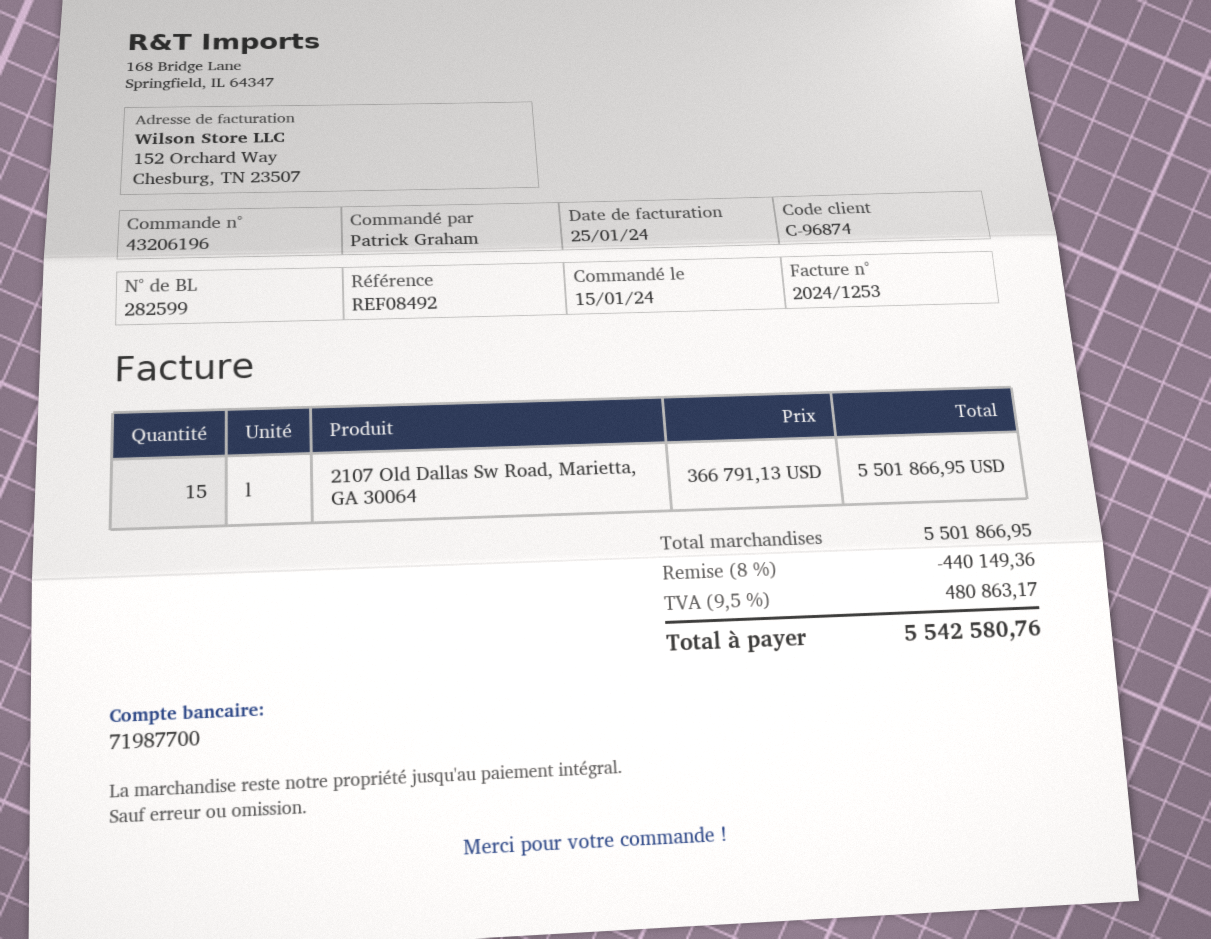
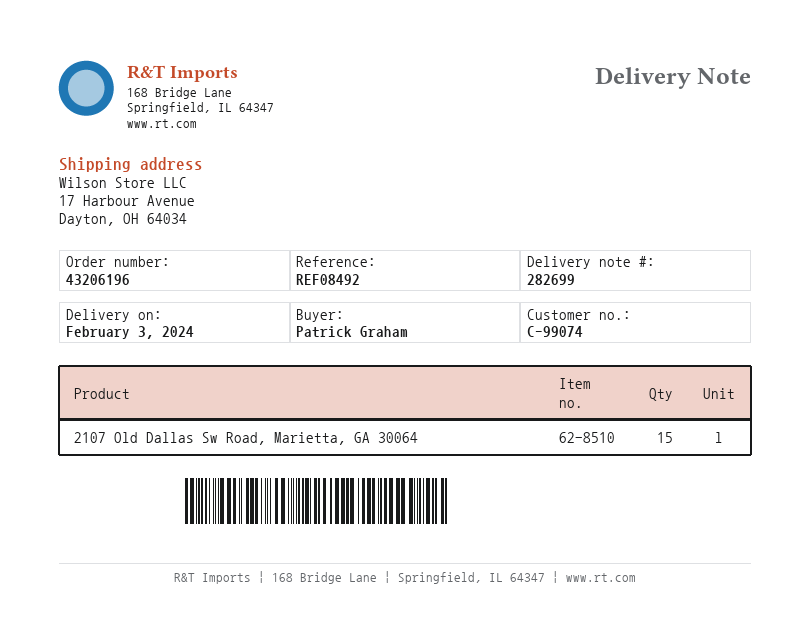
delivery note number: 282599 -> 282699
customer number: C-96874 -> C-99074

